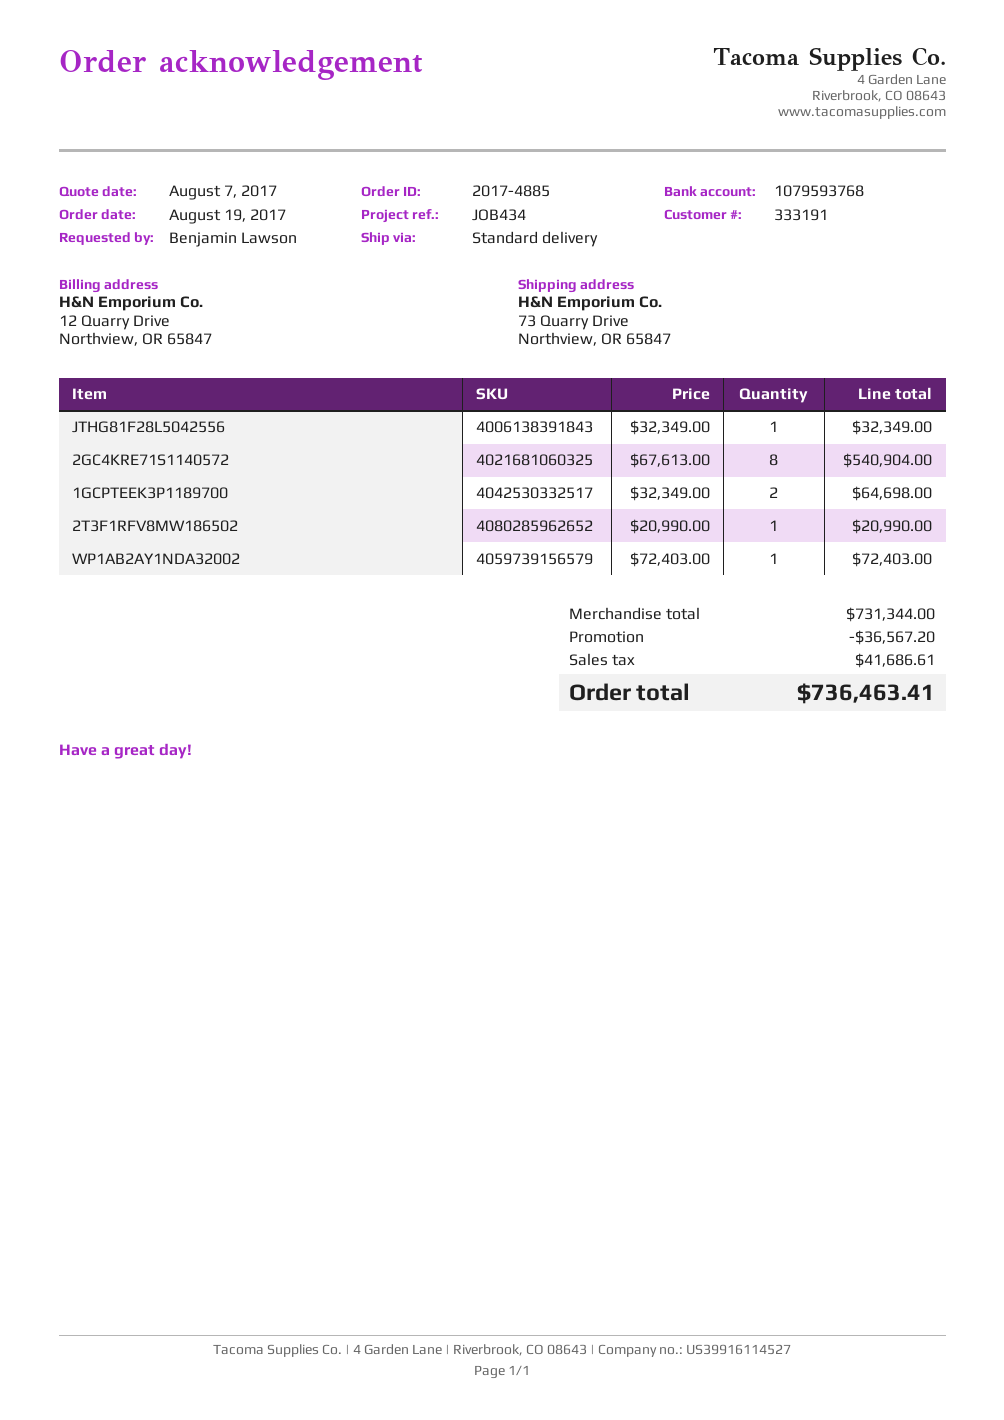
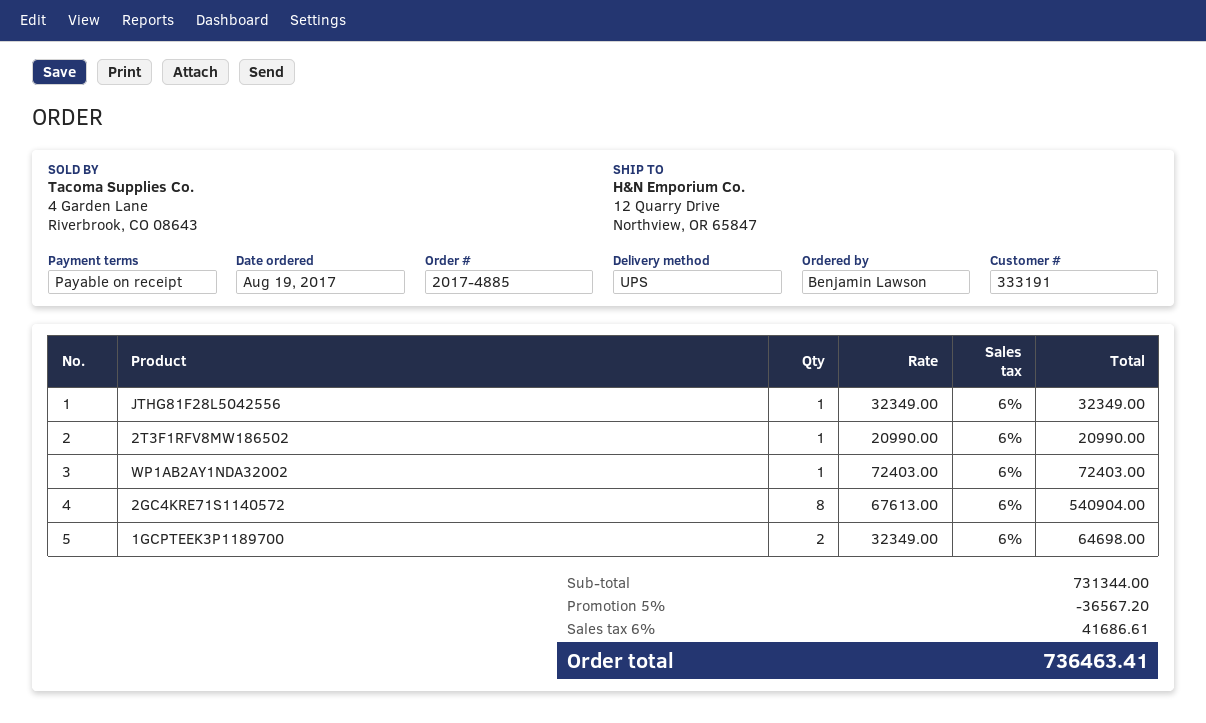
shipping method: standard -> UPS
ship to: 73 Quarry Drive, Northview, OR 65847 -> 12 Quarry Drive, Northview, OR 65847

